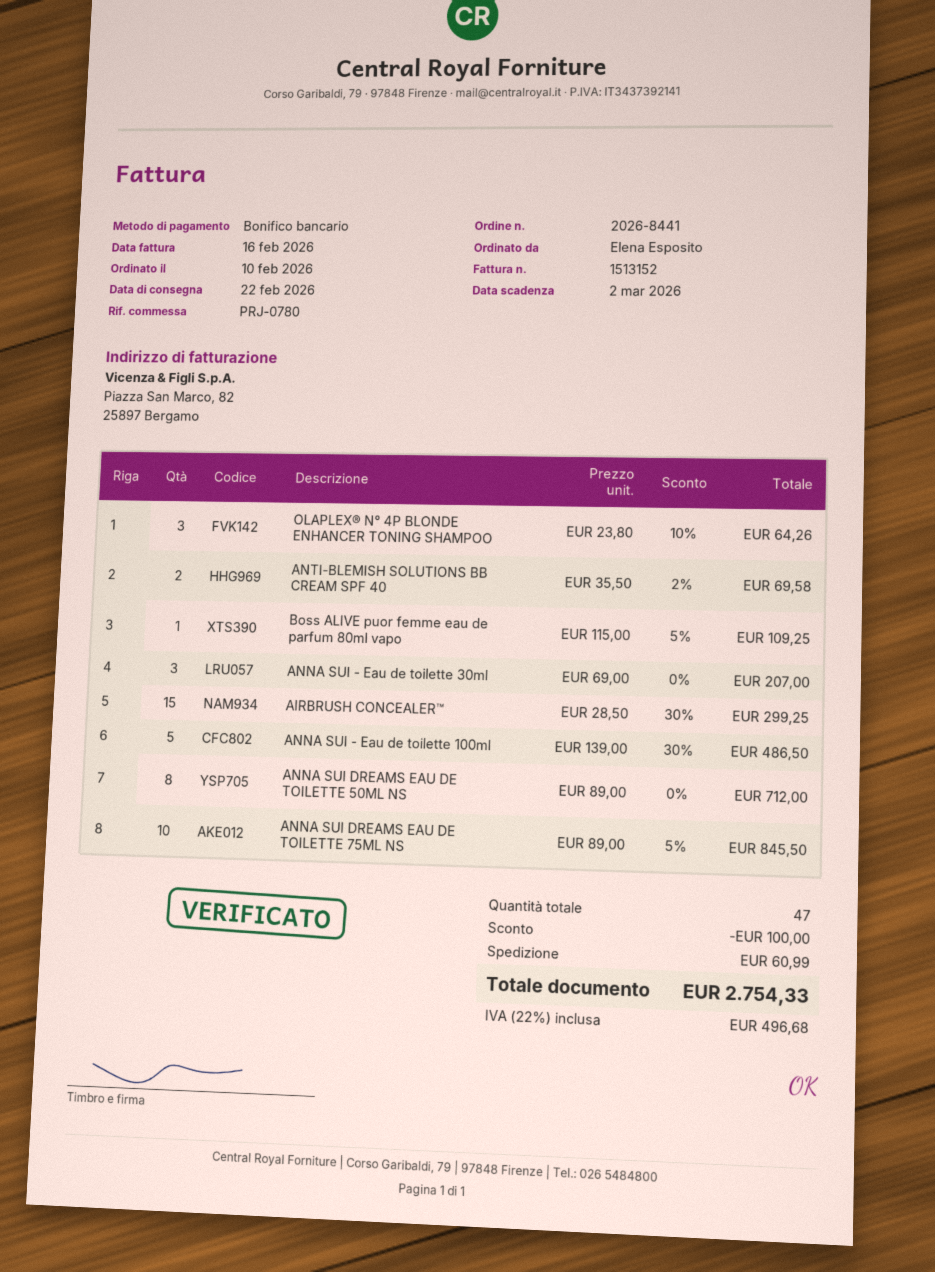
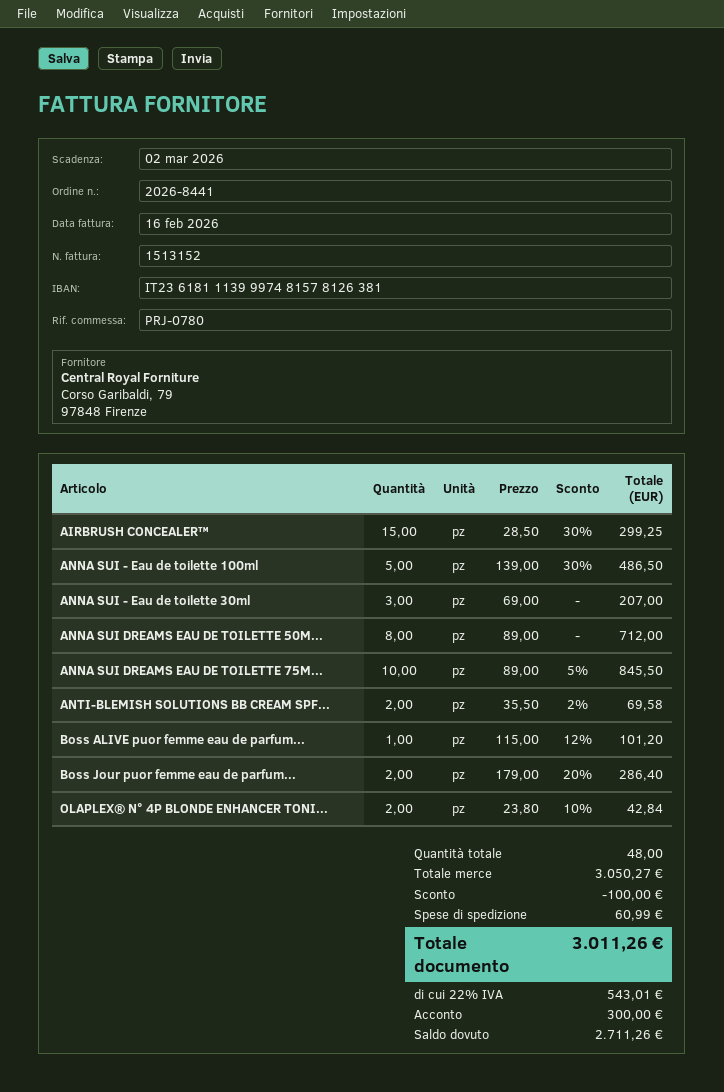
OLAPLEX® N° 4P BLONDE ENHANCER TONING SHAMPOO: 3 x 23.80 - 10% = 64.26 -> 2 x 23.80 - 10% = 42.84
Boss ALIVE puor femme eau de parfum 80ml vapo: 1 x 115.00 - 5% = 109.25 -> 1 x 115.00 - 12% = 101.20
Boss Jour puor femme eau de parfum...: none -> 2 x 179.00 - 20% = 286.40
total quantity: 47 -> 48
tax: 22% = 496.68 -> 22% = 543.01
total: 2754.33 -> 3011.26

